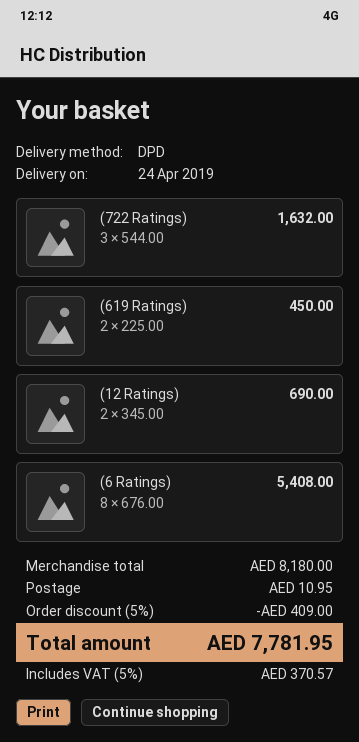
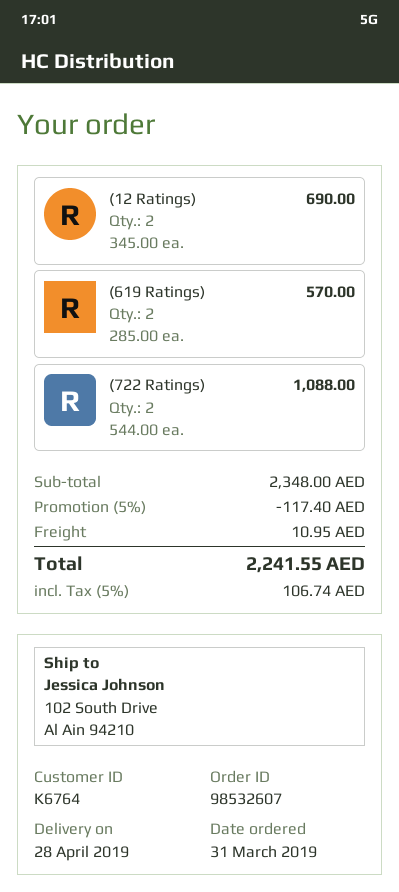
delivery date: 2019-04-24 -> 2019-04-28
(722 Ratings): 3 x 544.00 = 1632.00 -> 2 x 544.00 = 1088.00
(619 Ratings): 2 x 225.00 = 450.00 -> 2 x 285.00 = 570.00
(6 Ratings): 8 x 676.00 = 5408.00 -> none
subtotal: 8180.00 -> 2348.00
discount: 5% = 409.00 -> 5% = 117.40
tax: 5% = 370.57 -> 5% = 106.74
total: 7781.95 -> 2241.55

